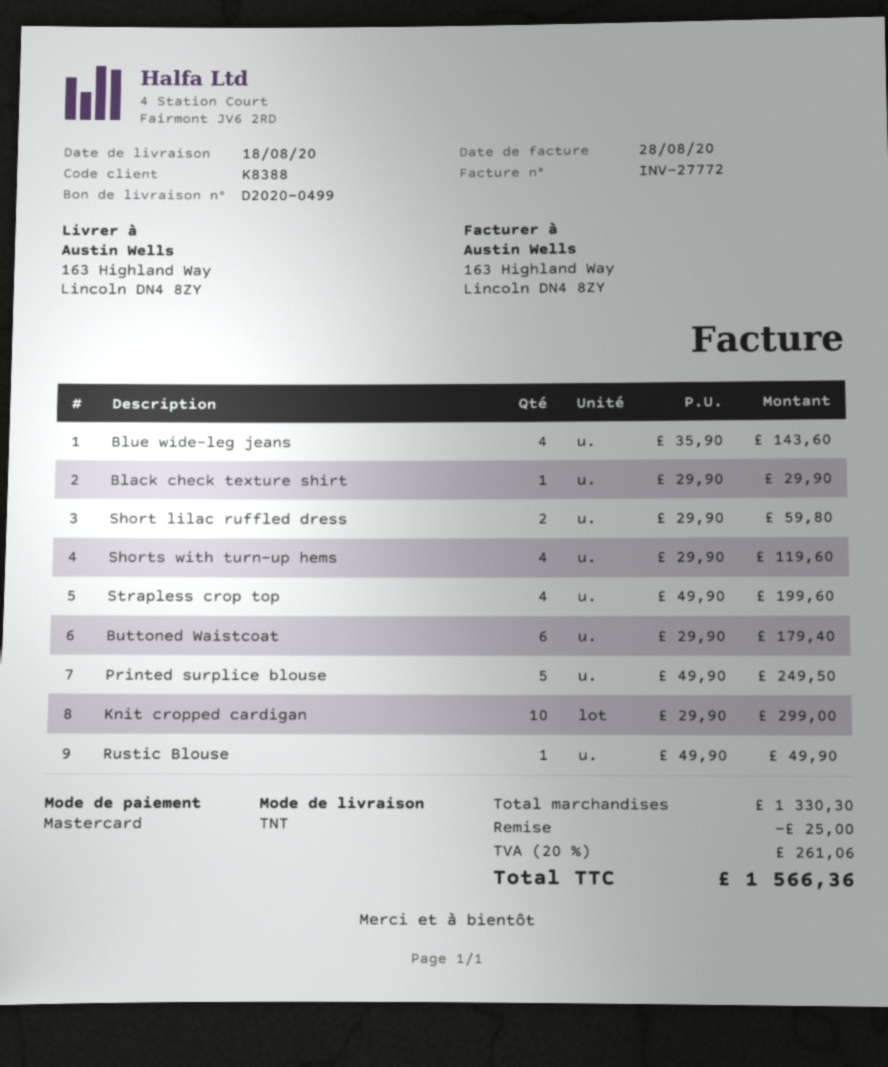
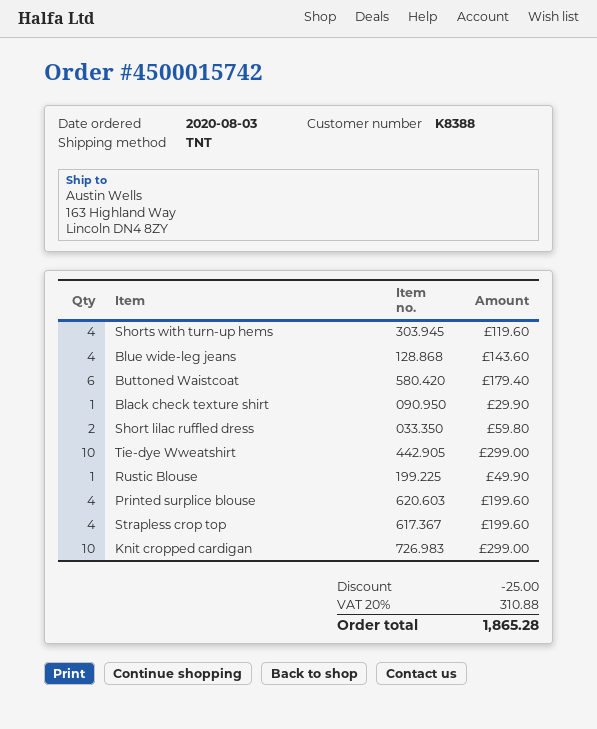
Printed surplice blouse: 5 for 249.50 -> 4 for 199.60
Tie-dye Wweatshirt: none -> 10 for 299.00
tax: 20% = 261.06 -> 20% = 310.88
total: 1566.36 -> 1865.28

